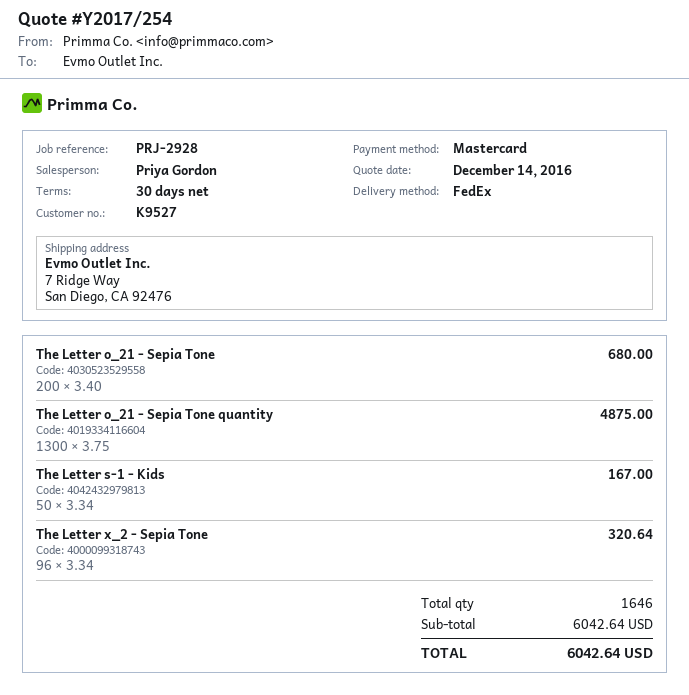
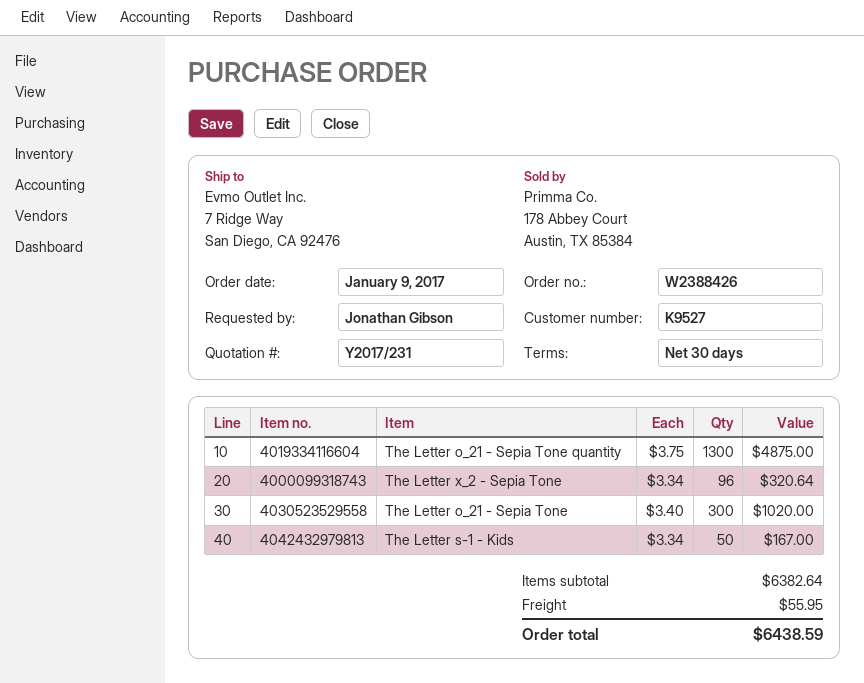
quote number: Y2017/254 -> Y2017/231
The Letter o_21 - Sepia Tone: 200 x 3.40 = 680.00 -> 300 x 3.40 = 1020.00
subtotal: 6042.64 -> 6382.64
shipping: none -> 55.95
total: 6042.64 -> 6438.59

